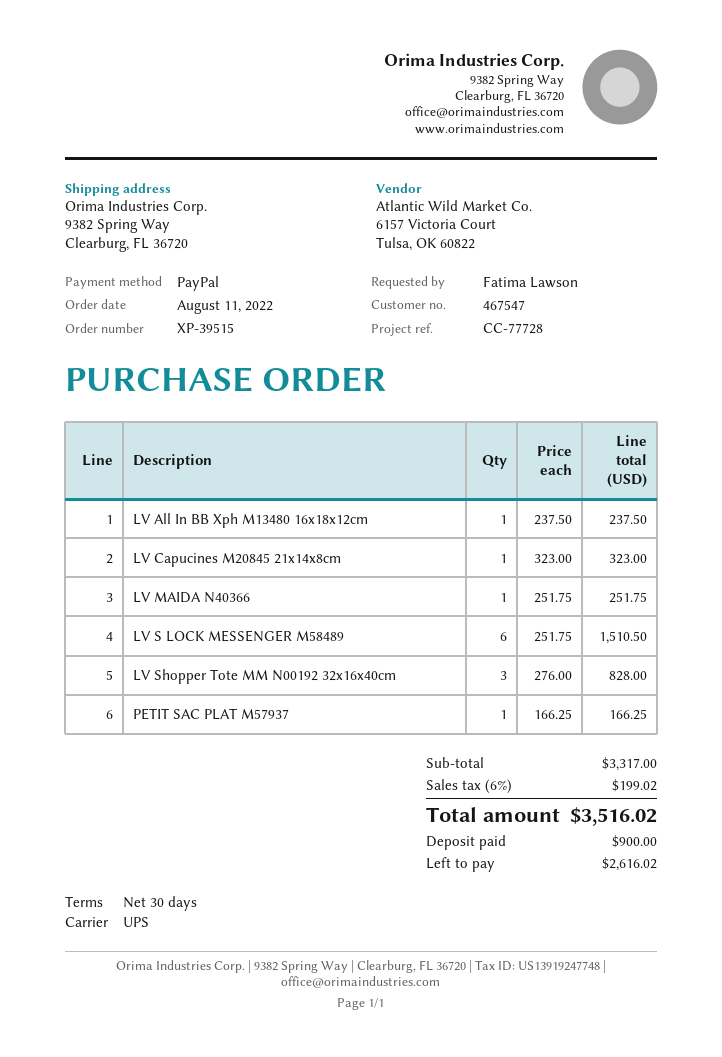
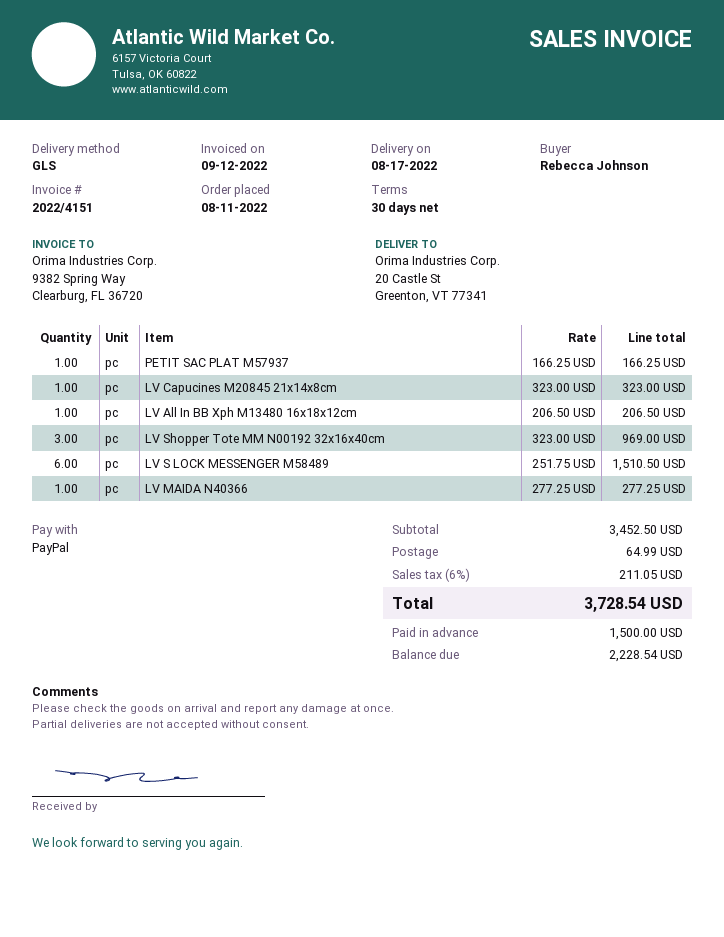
ordered by: Fatima Lawson -> Rebecca Johnson
shipping method: UPS -> GLS
ship to: 9382 Spring Way, Clearburg, FL 36720 -> 20 Castle St, Greenton, VT 77341
LV All In BB Xph M13480 16x18x12cm: 1 x 237.50 = 237.50 -> 1 x 206.50 = 206.50
LV MAIDA N40366: 1 x 251.75 = 251.75 -> 1 x 277.25 = 277.25
LV Shopper Tote MM N00192 32x16x40cm: 3 x 276.00 = 828.00 -> 3 x 323.00 = 969.00
subtotal: 3317.00 -> 3452.50
shipping: none -> 64.99
tax: 6% = 199.02 -> 6% = 211.05
total: 3516.02 -> 3728.54
deposit: 900.00 -> 1500.00
balance: 2616.02 -> 2228.54

